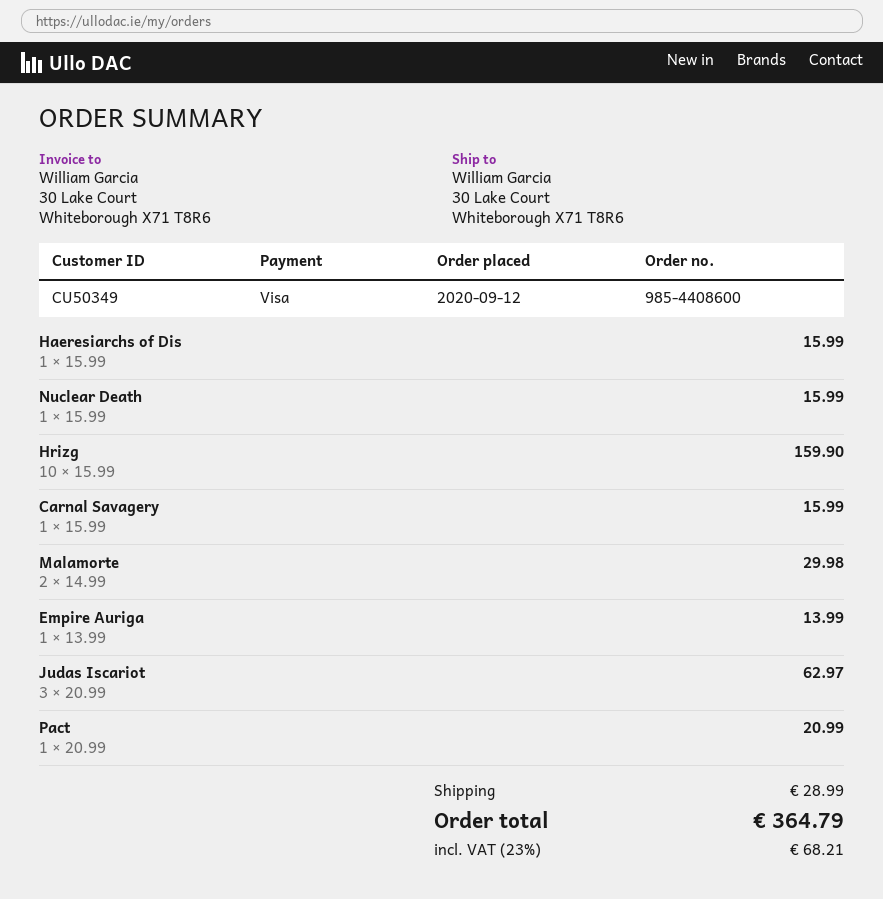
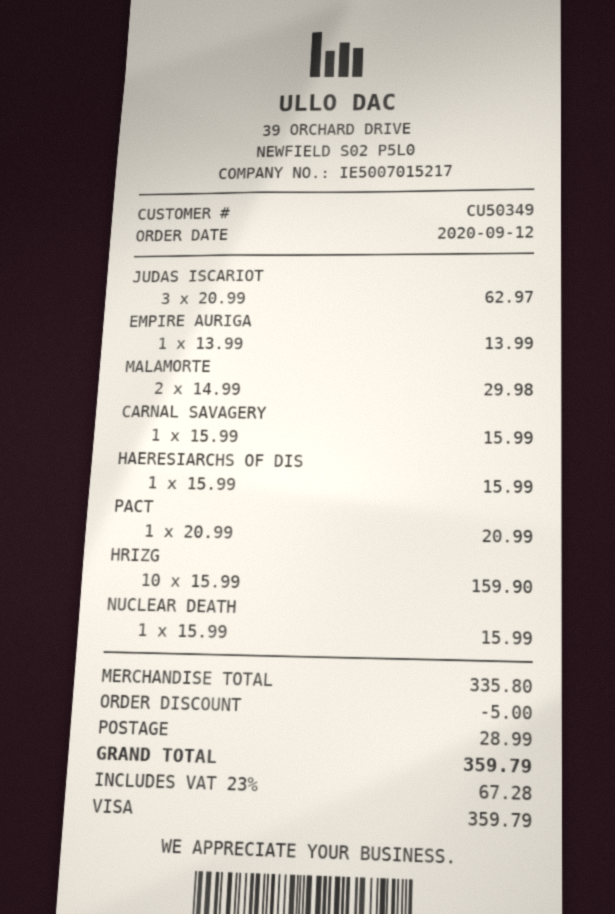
discount: none -> 5.00
tax: 23% = 68.21 -> 23% = 67.28
total: 364.79 -> 359.79

